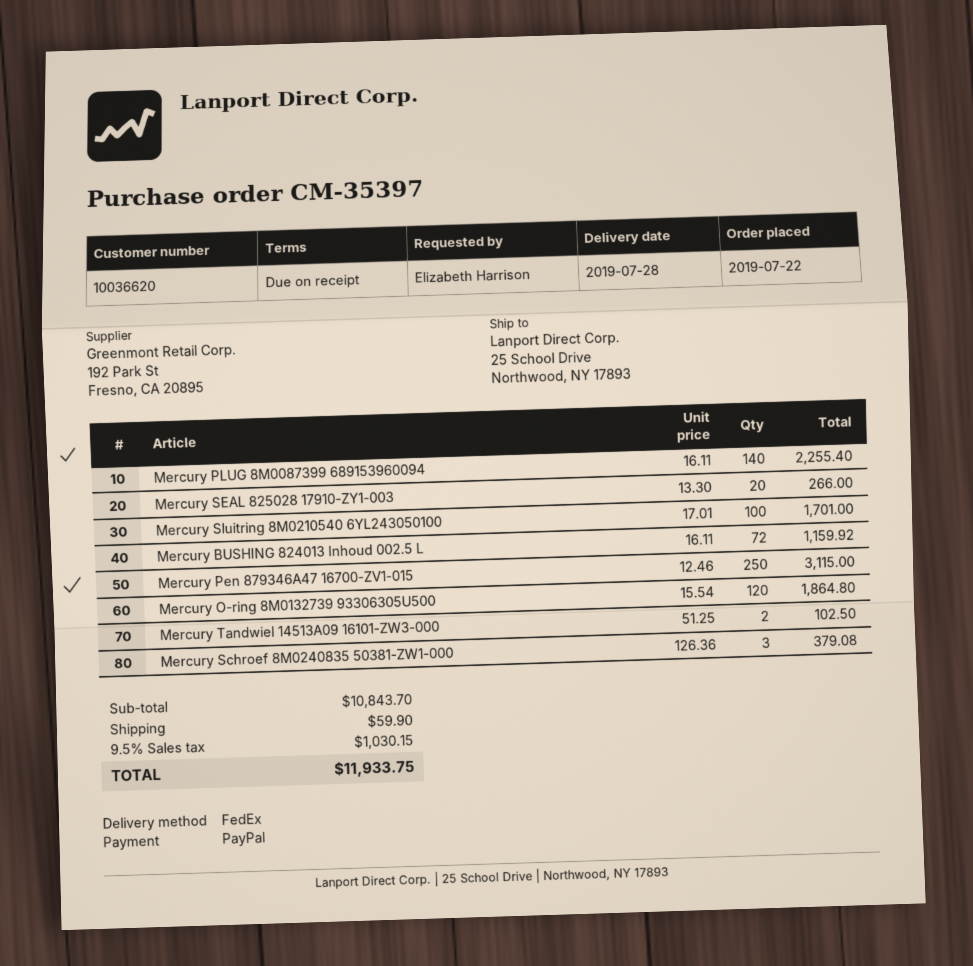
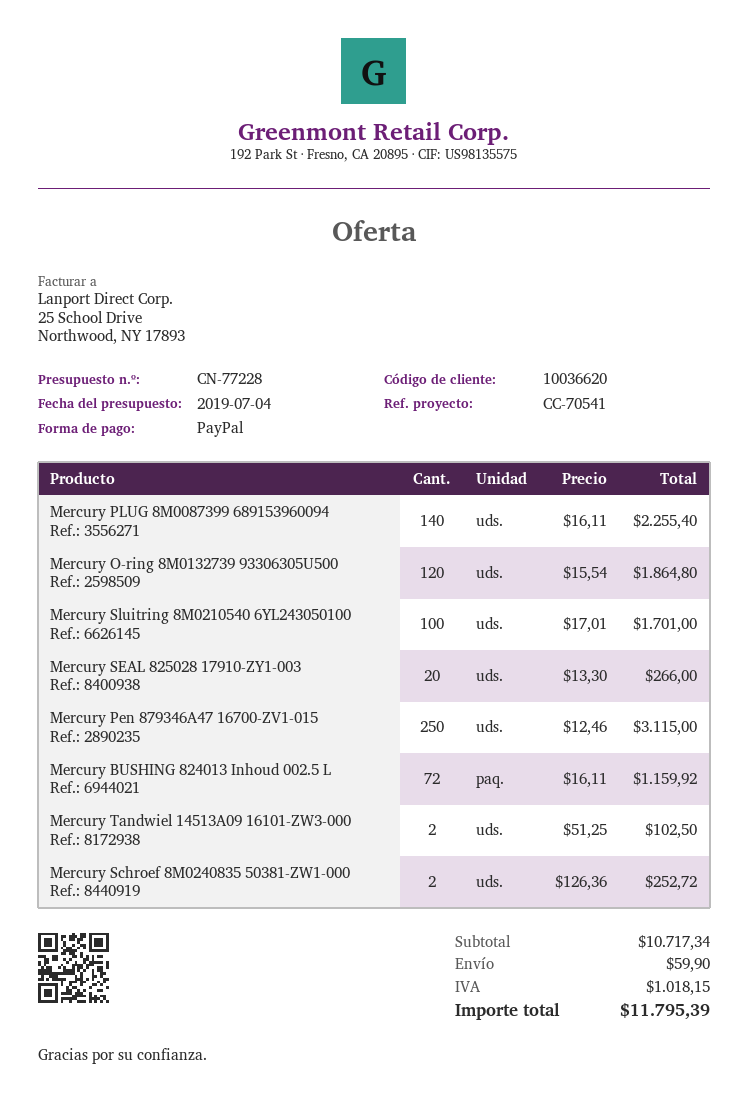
Mercury Schroef 8M0240835 50381-ZW1-000: 3 x 126.36 = 379.08 -> 2 x 126.36 = 252.72
subtotal: 10843.70 -> 10717.34
tax: 1030.15 -> 1018.15
total: 11933.75 -> 11795.39

